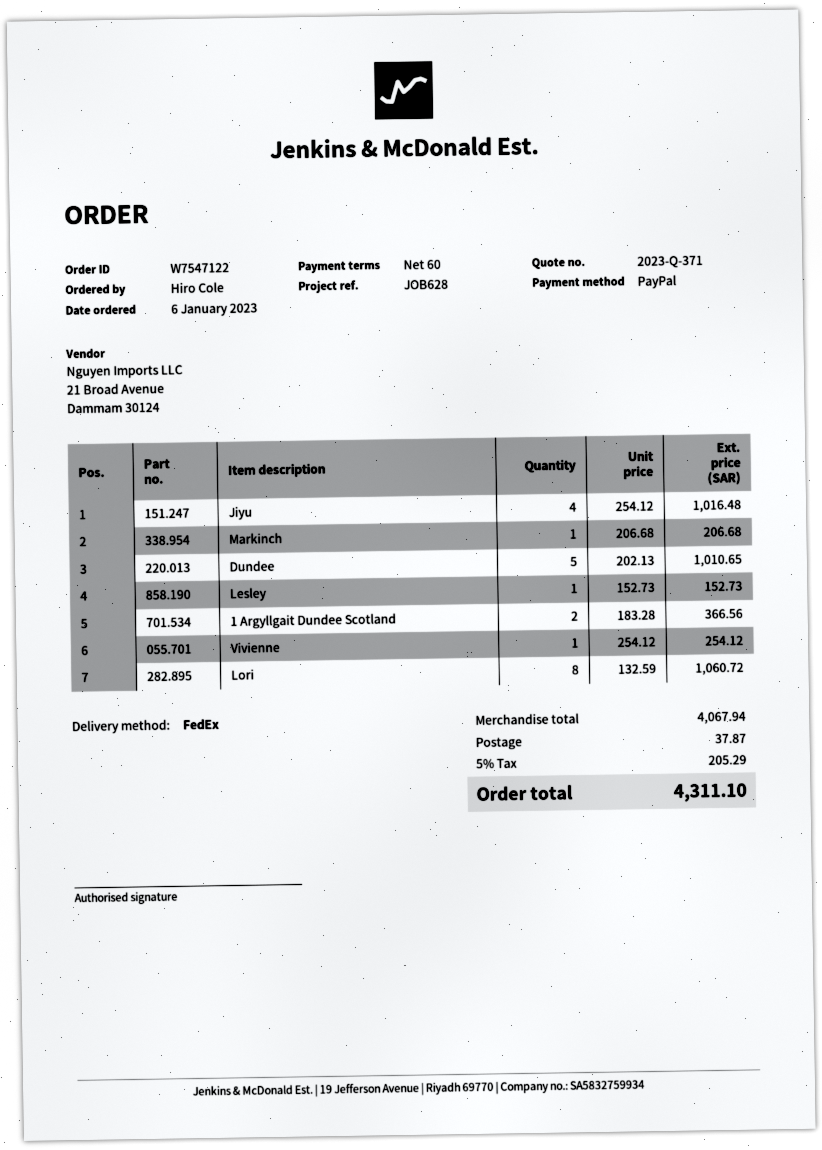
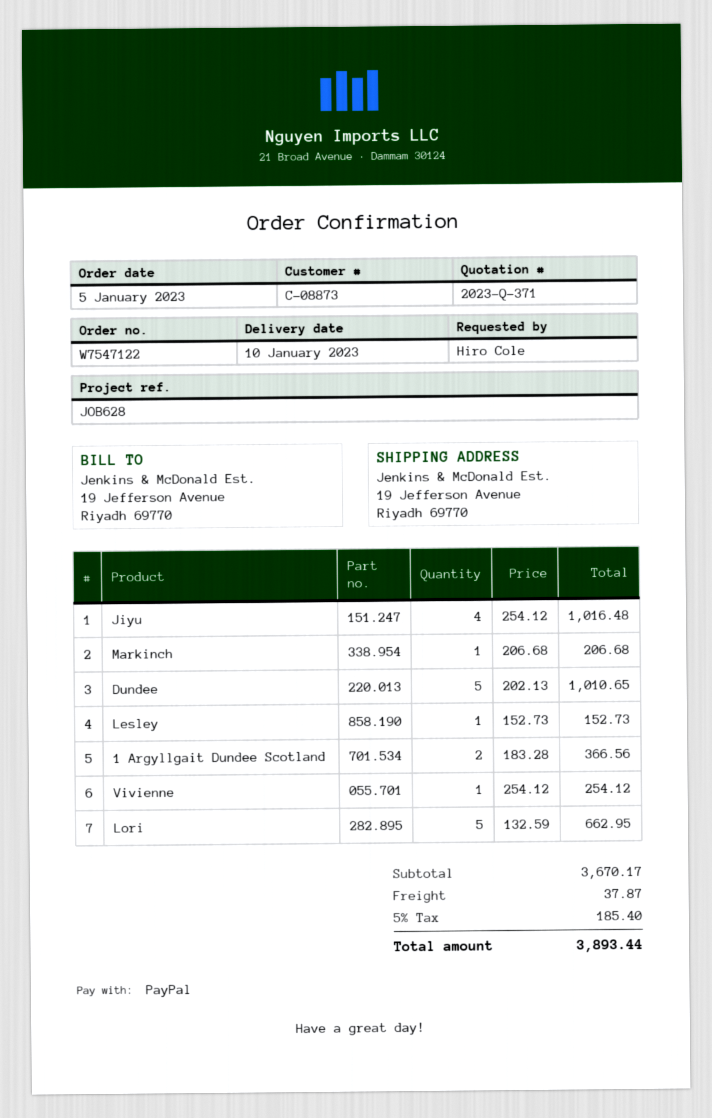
order date: 2023-01-06 -> 2023-01-05
Lori: 8 x 132.59 = 1060.72 -> 5 x 132.59 = 662.95
subtotal: 4067.94 -> 3670.17
tax: 5% = 205.29 -> 5% = 185.40
total: 4311.10 -> 3893.44

